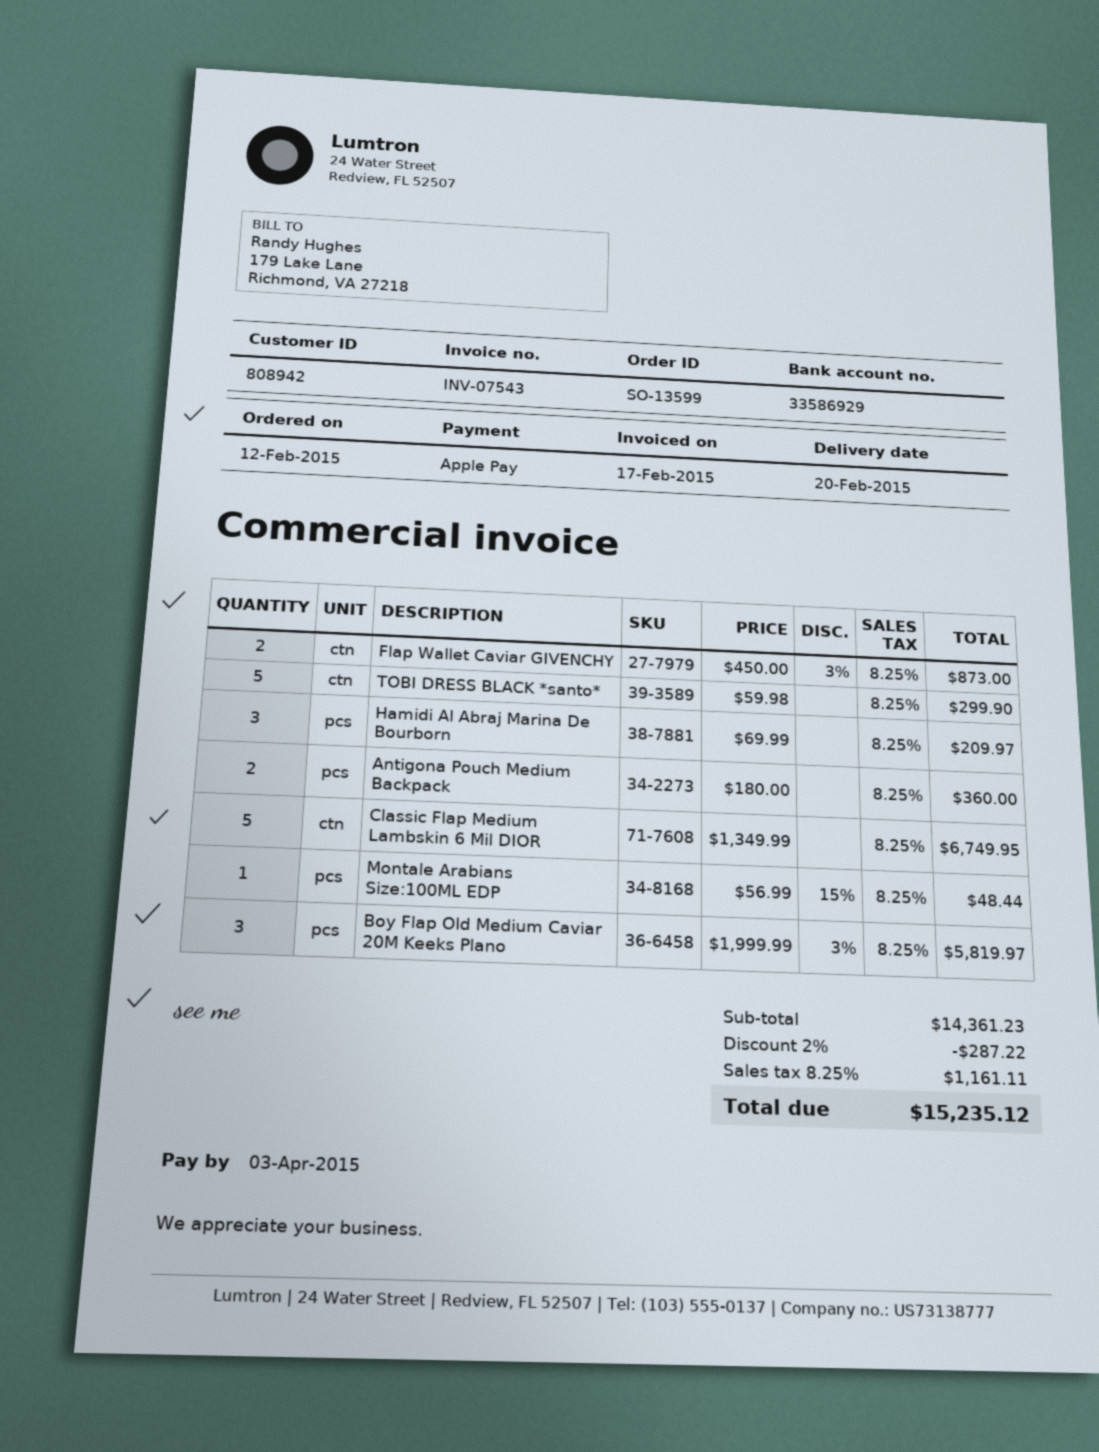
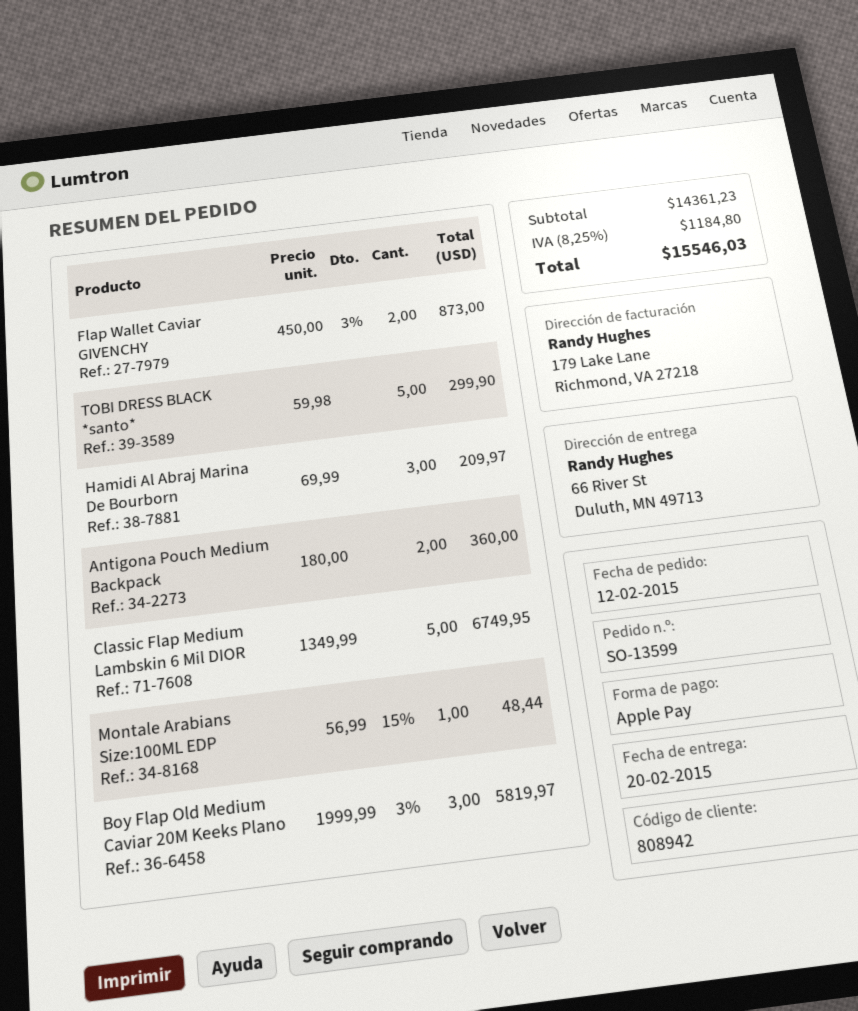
discount: 2% = 287.22 -> none
tax: 8.25% = 1161.11 -> 8.25% = 1184.80
total: 15235.12 -> 15546.03

